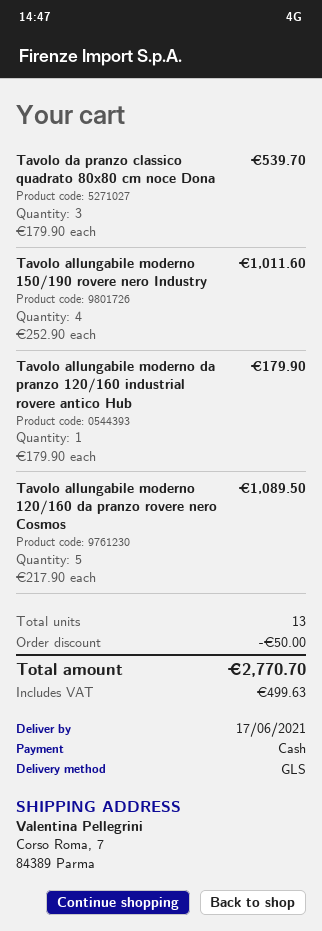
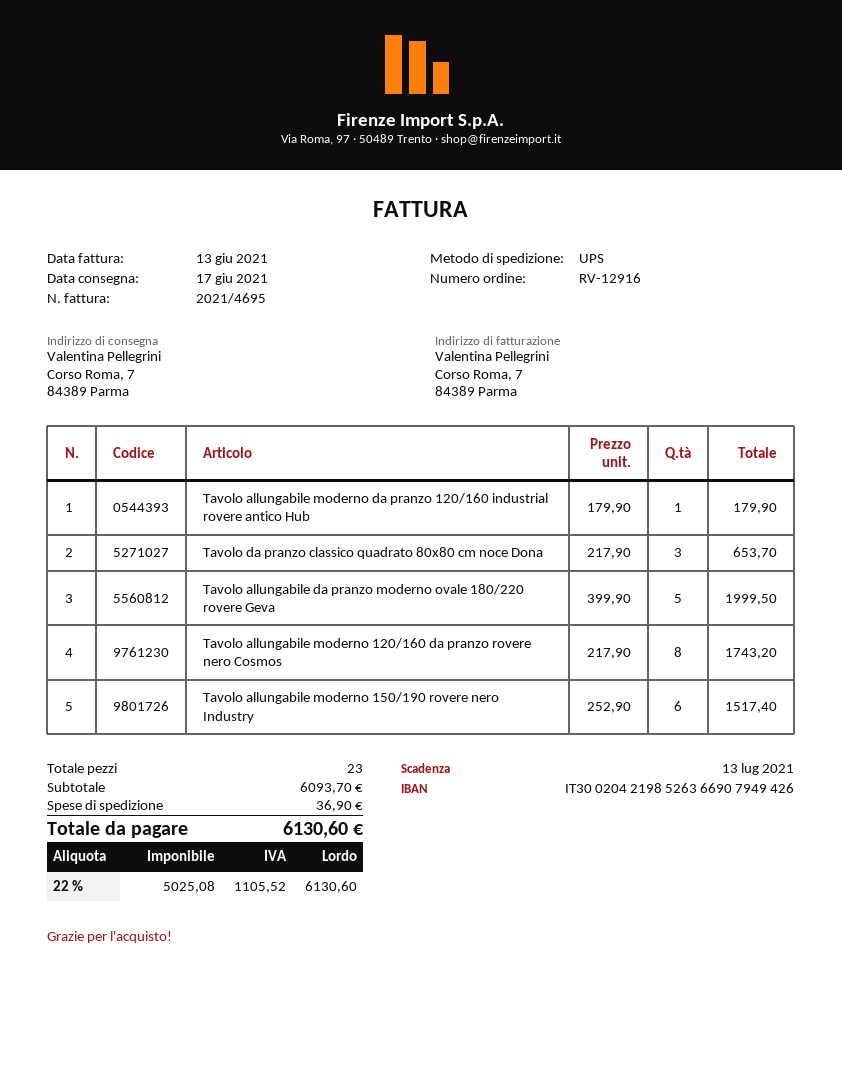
shipping method: GLS -> UPS
Tavolo da pranzo classico quadrato 80x80 cm noce Dona: 3 x 179.90 = 539.70 -> 3 x 217.90 = 653.70
Tavolo allungabile moderno 150/190 rovere nero Industry: 4 x 252.90 = 1011.60 -> 6 x 252.90 = 1517.40
Tavolo allungabile moderno 120/160 da pranzo rovere nero Cosmos: 5 x 217.90 = 1089.50 -> 8 x 217.90 = 1743.20
Tavolo allungabile da pranzo moderno ovale 180/220 rovere Geva: none -> 5 x 399.90 = 1999.50
total quantity: 13 -> 23
discount: 50.00 -> none
shipping: none -> 36.90
tax: 499.63 -> 1105.52
total: 2770.70 -> 6130.60

